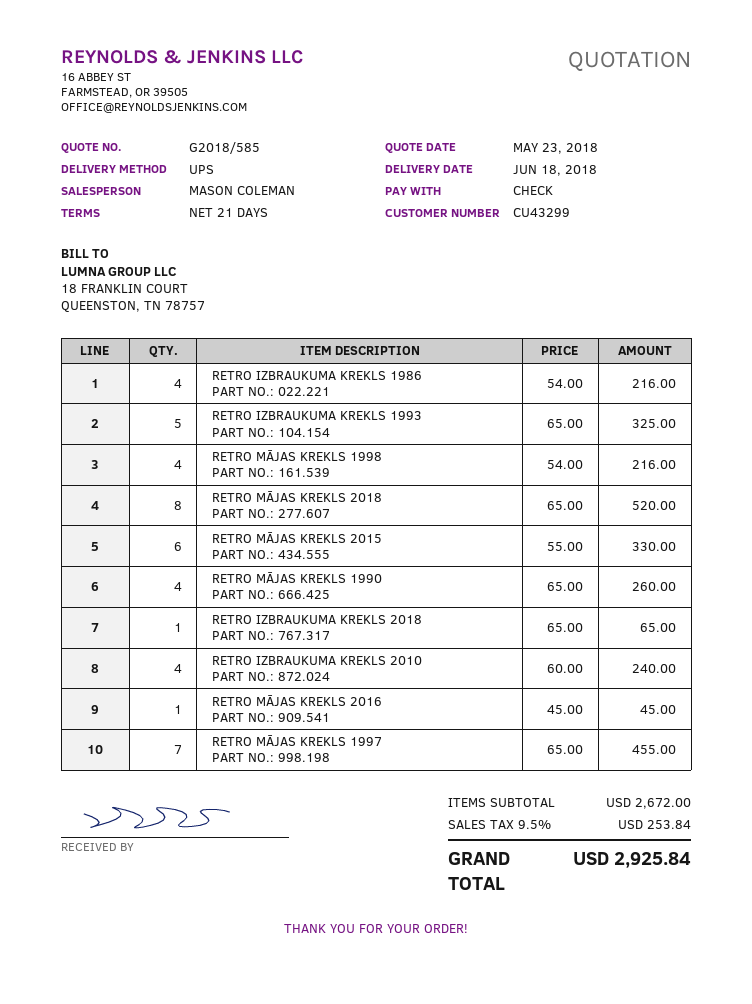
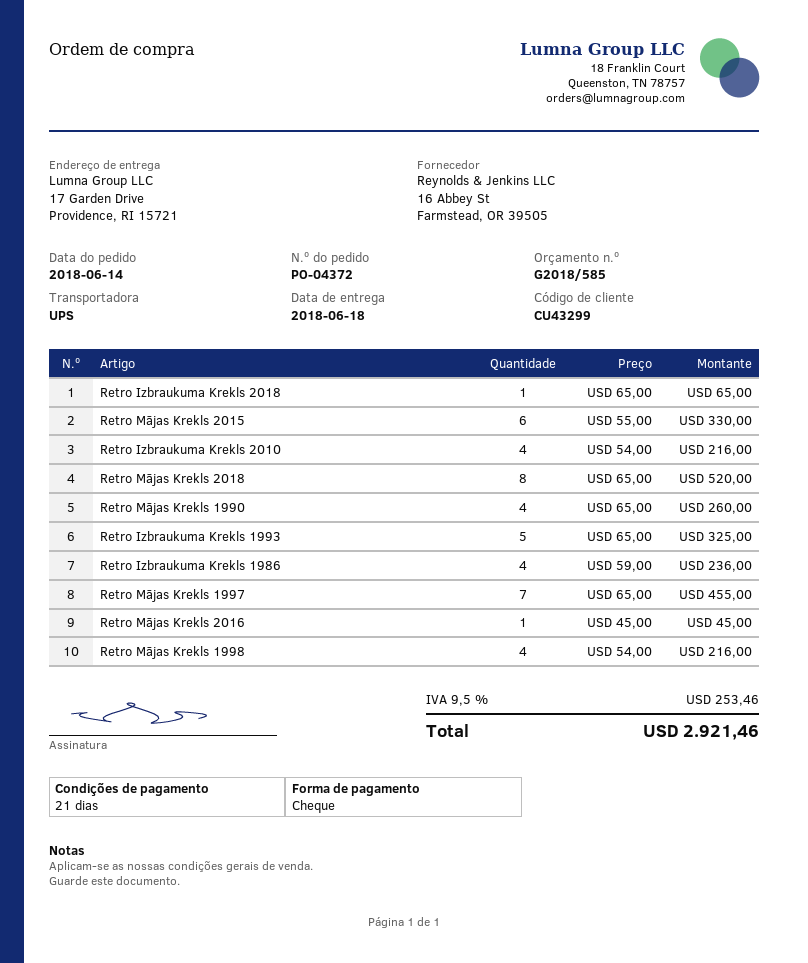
RETRO IZBRAUKUMA KREKLS 1986: 4 x 54.00 = 216.00 -> 4 x 59.00 = 236.00
RETRO IZBRAUKUMA KREKLS 2010: 4 x 60.00 = 240.00 -> 4 x 54.00 = 216.00
tax: 9.5% = 253.84 -> 9.5% = 253.46
total: 2925.84 -> 2921.46

